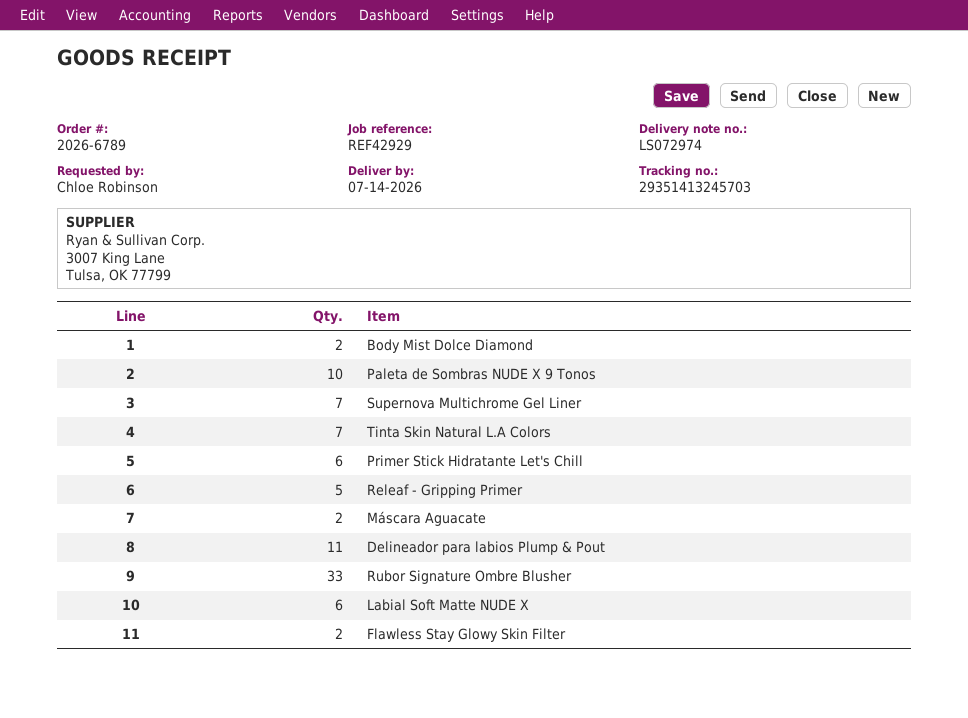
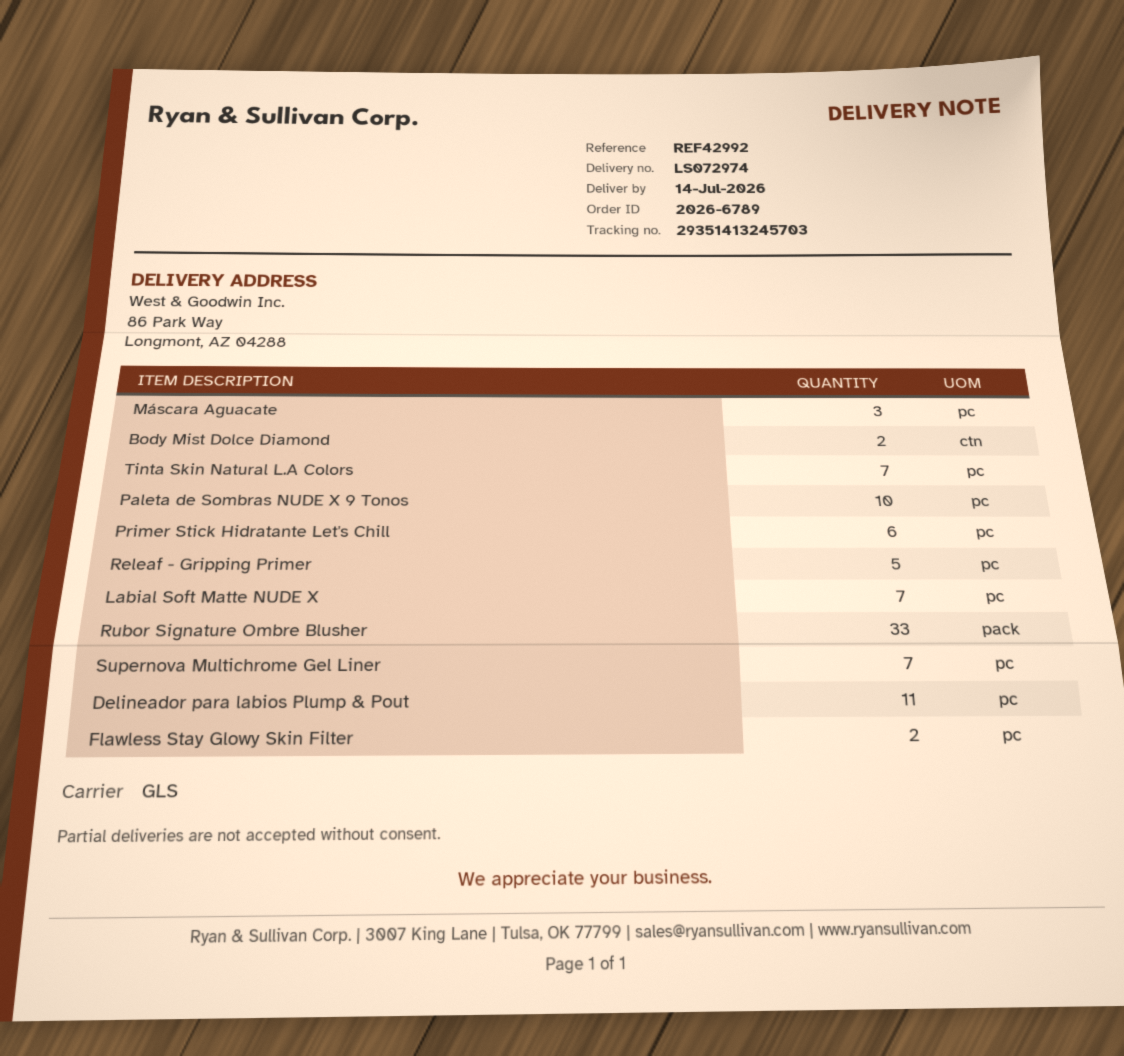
reference: REF42929 -> REF42992
Máscara Aguacate: 2 -> 3
Labial Soft Matte NUDE X: 6 -> 7

